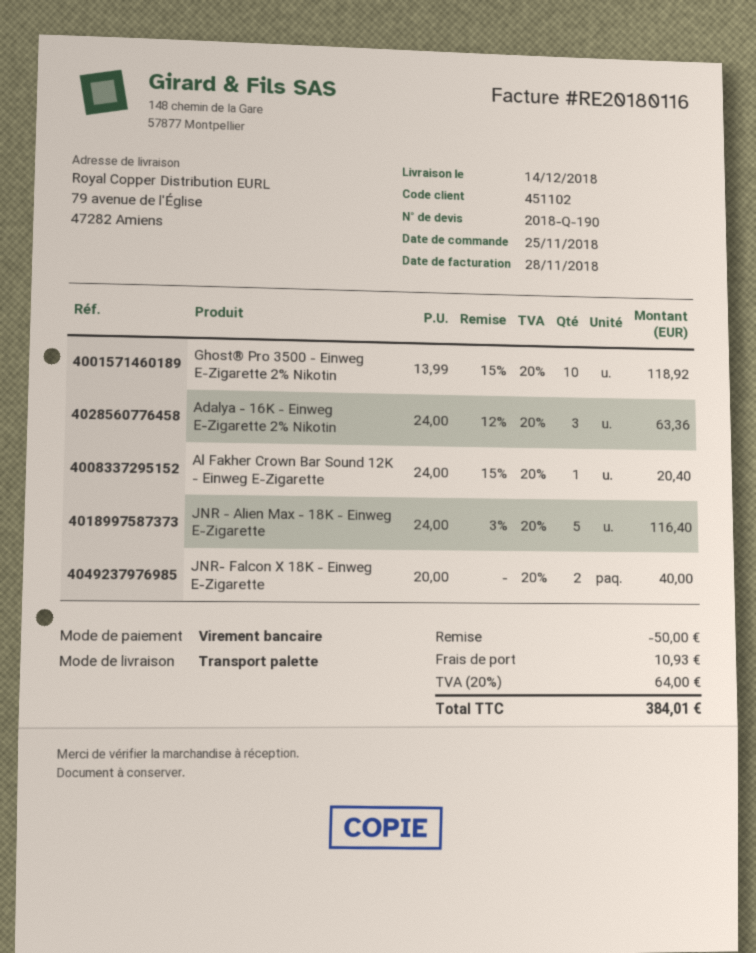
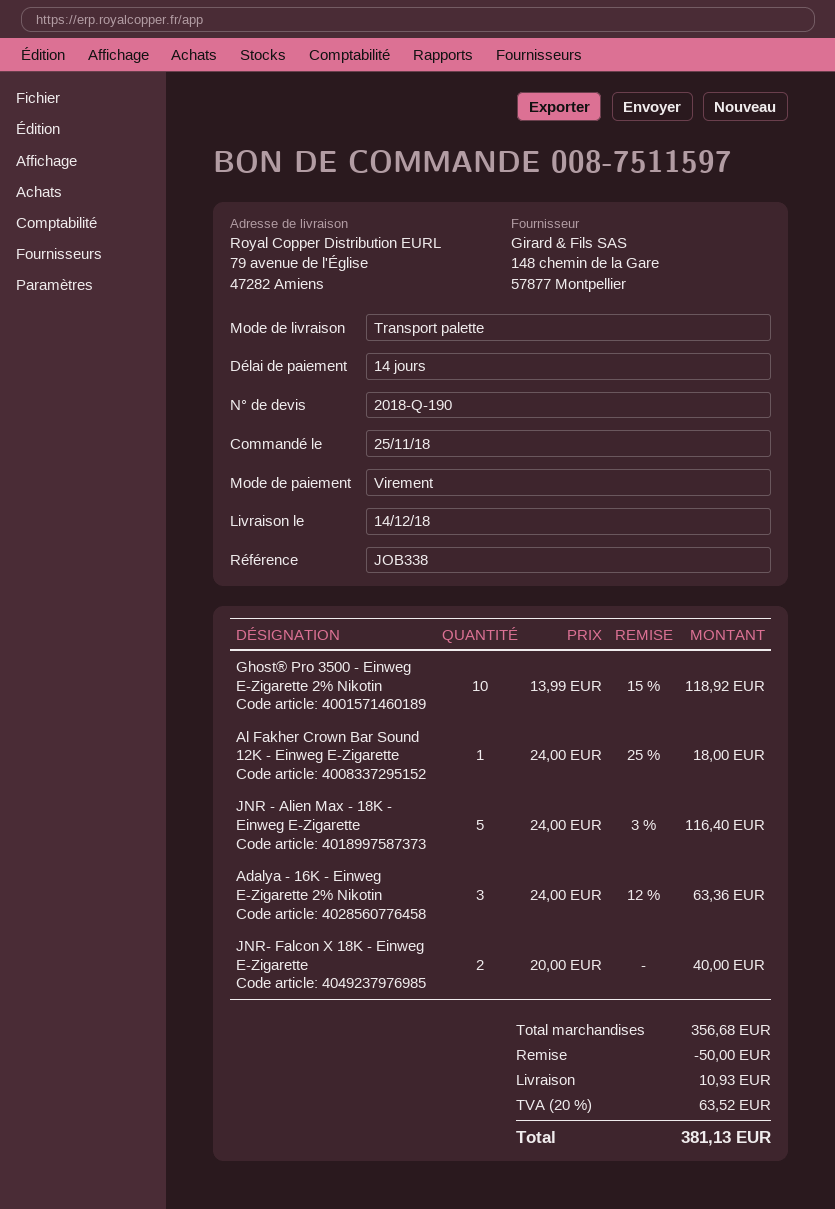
Al Fakher Crown Bar Sound 12K - Einweg E-Zigarette: 1 x 24.00 - 15% = 20.40 -> 1 x 24.00 - 25% = 18.00
tax: 20% = 64.00 -> 20% = 63.52
total: 384.01 -> 381.13

